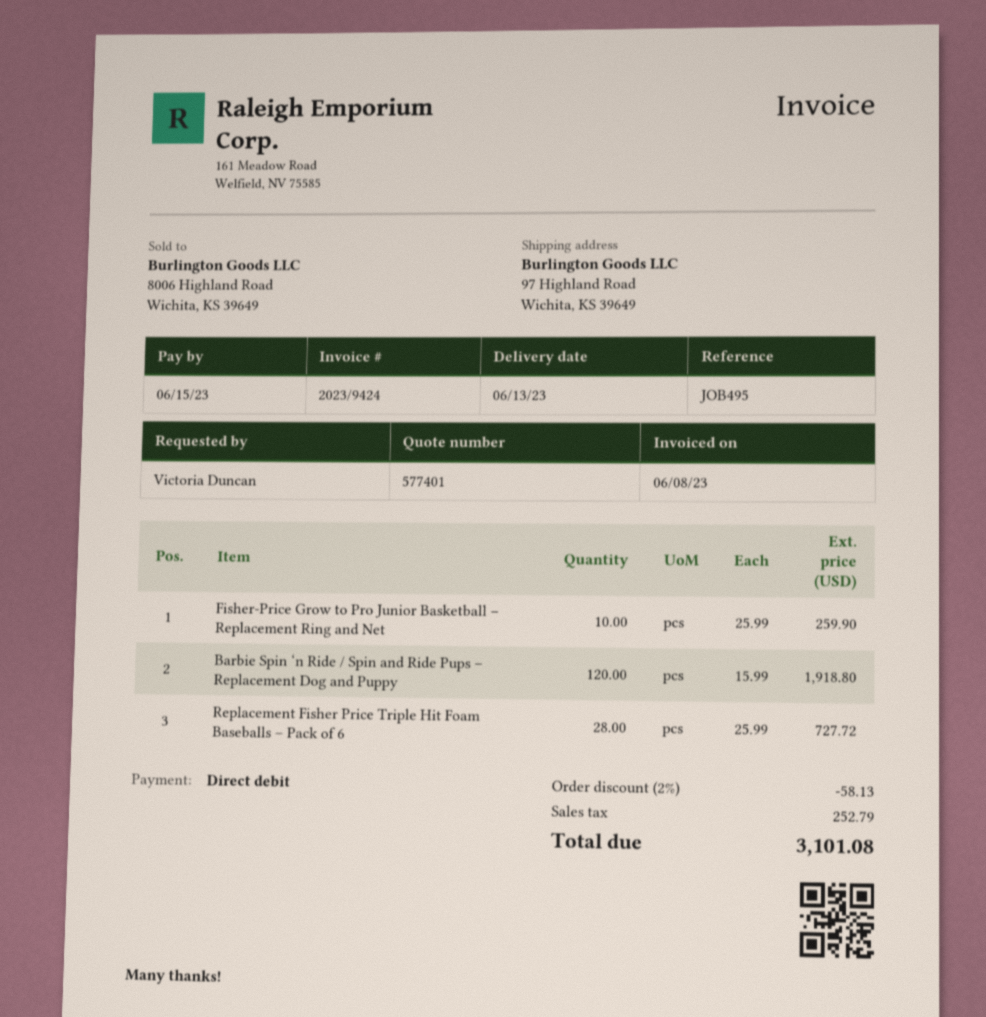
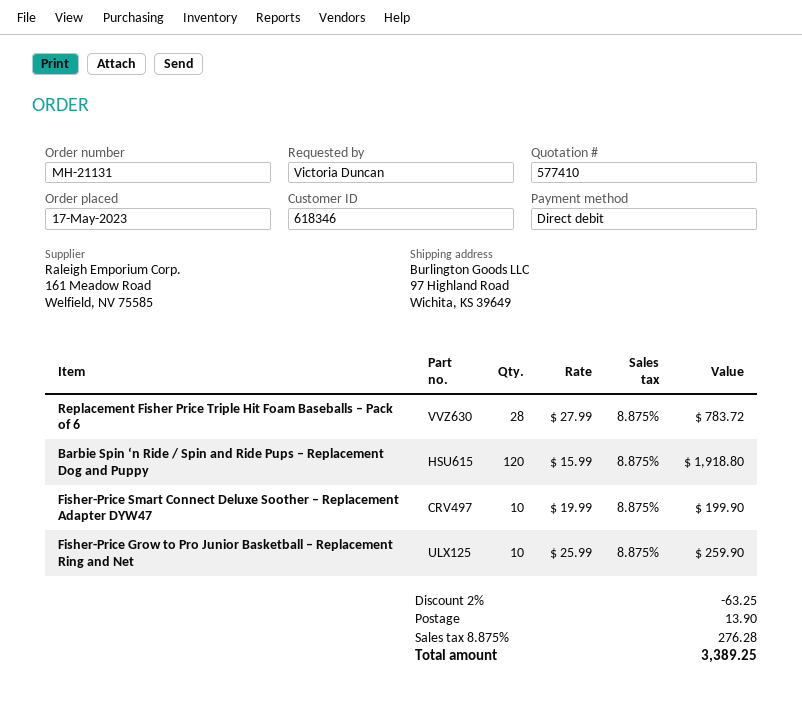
quote number: 577401 -> 577410
Replacement Fisher Price Triple Hit Foam Baseballs – Pack of 6: 28 x 25.99 = 727.72 -> 28 x 27.99 = 783.72
Fisher-Price Smart Connect Deluxe Soother – Replacement Adapter DYW47: none -> 10 x 19.99 = 199.90
discount: 2% = 58.13 -> 2% = 63.25
shipping: none -> 13.90
tax: 252.79 -> 276.28
total: 3101.08 -> 3389.25

